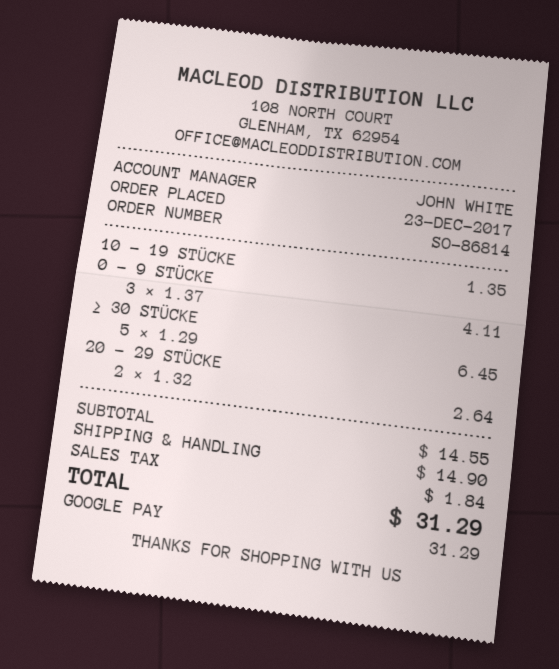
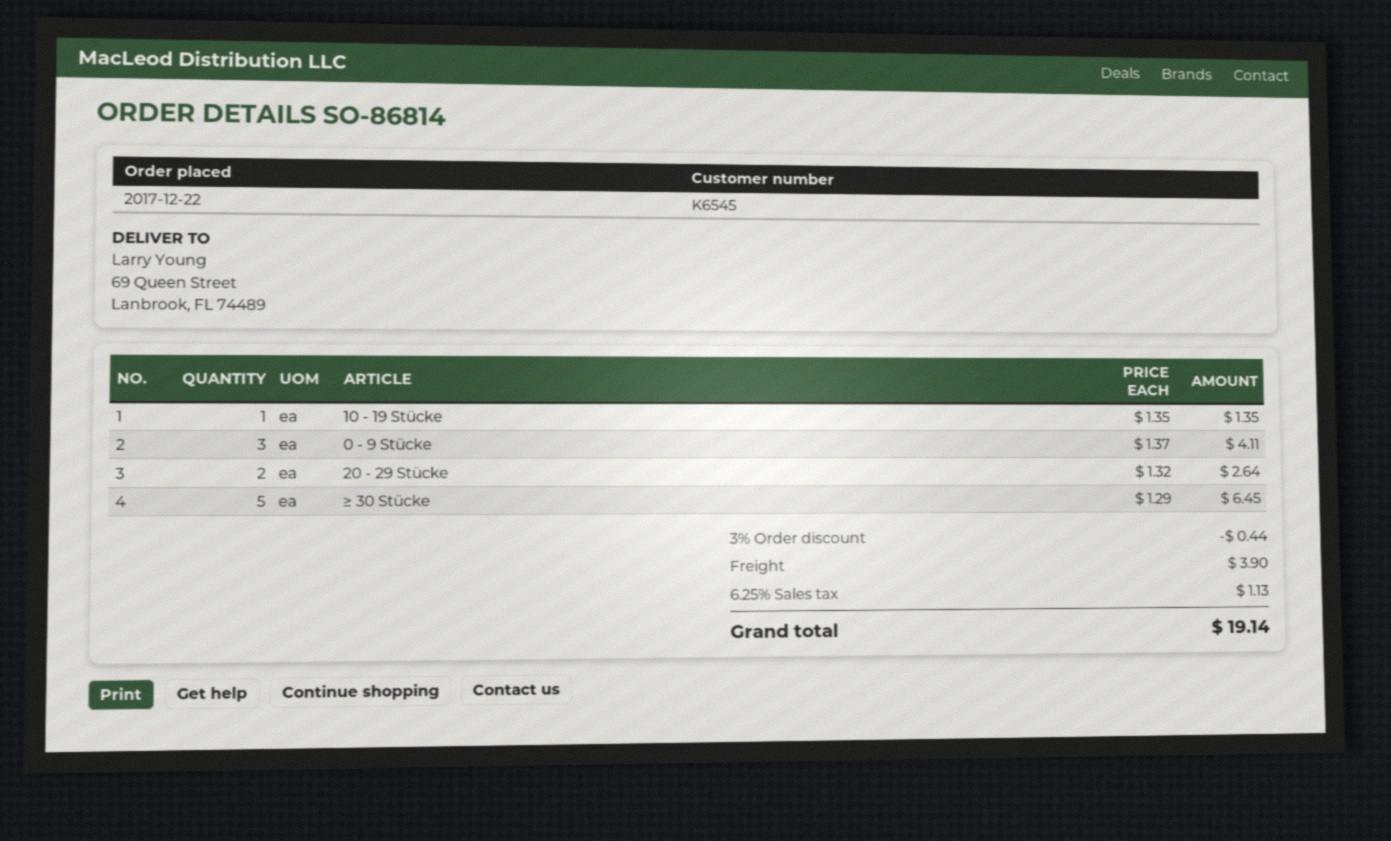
order date: 2017-12-23 -> 2017-12-22
discount: none -> 3% = 0.44
shipping: 14.90 -> 3.90
tax: 1.84 -> 1.13
total: 31.29 -> 19.14

